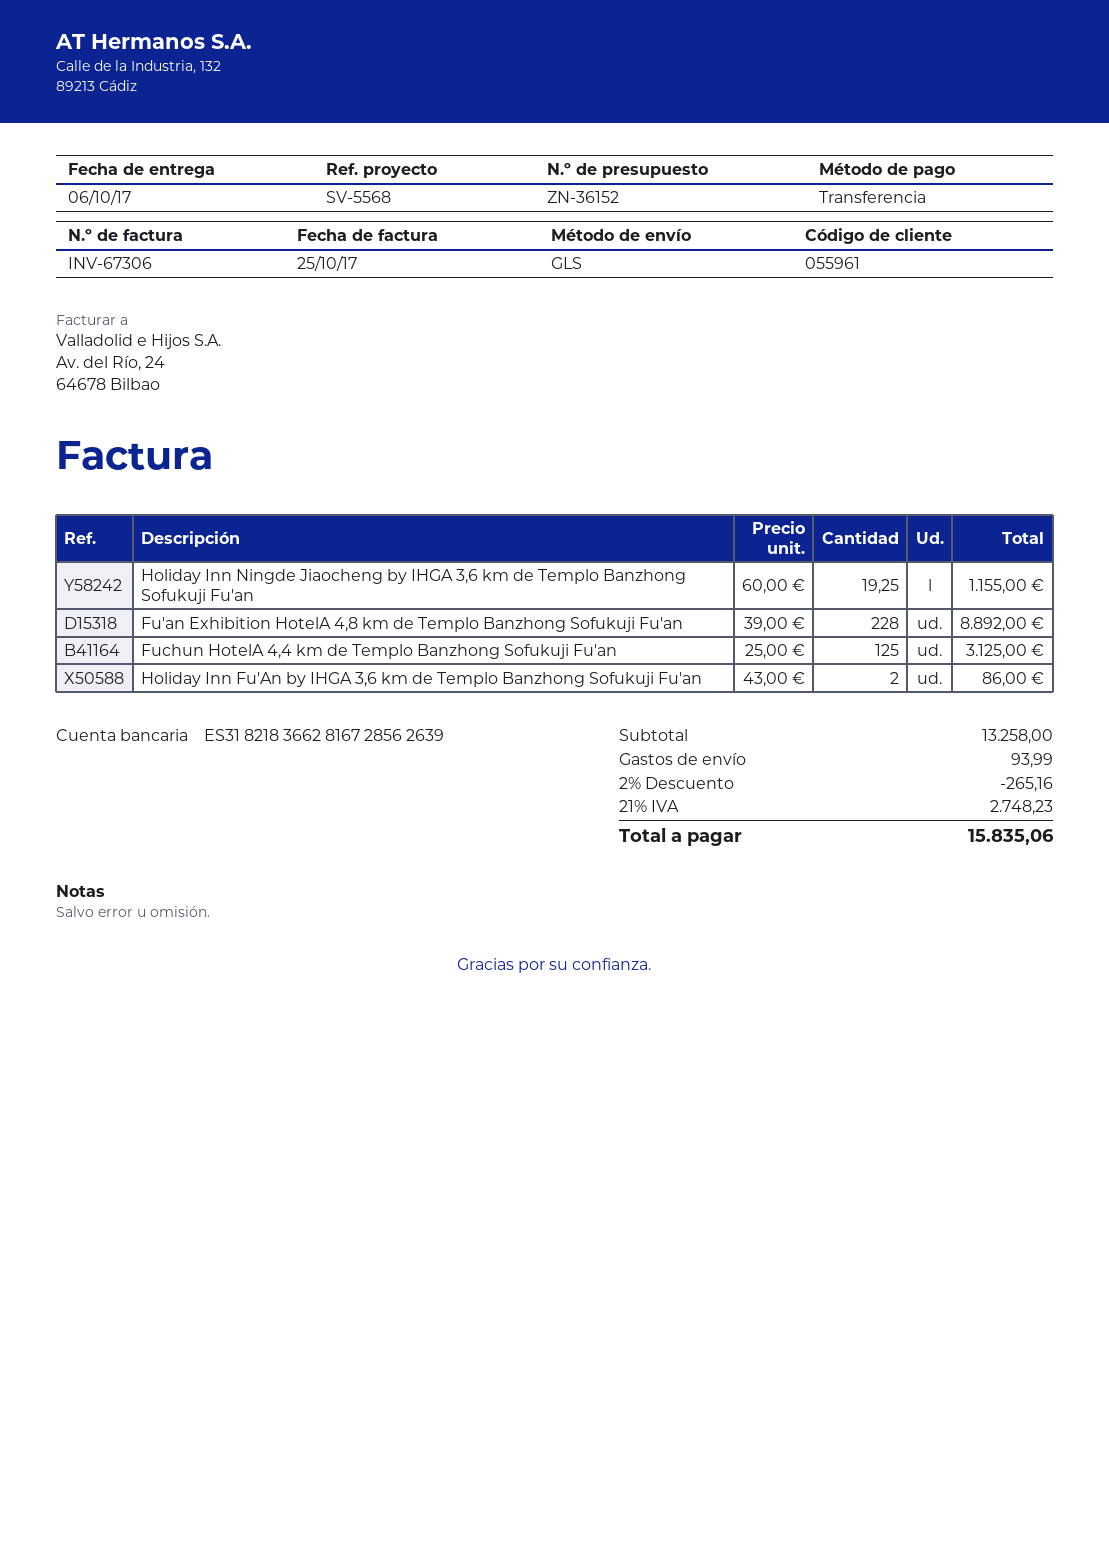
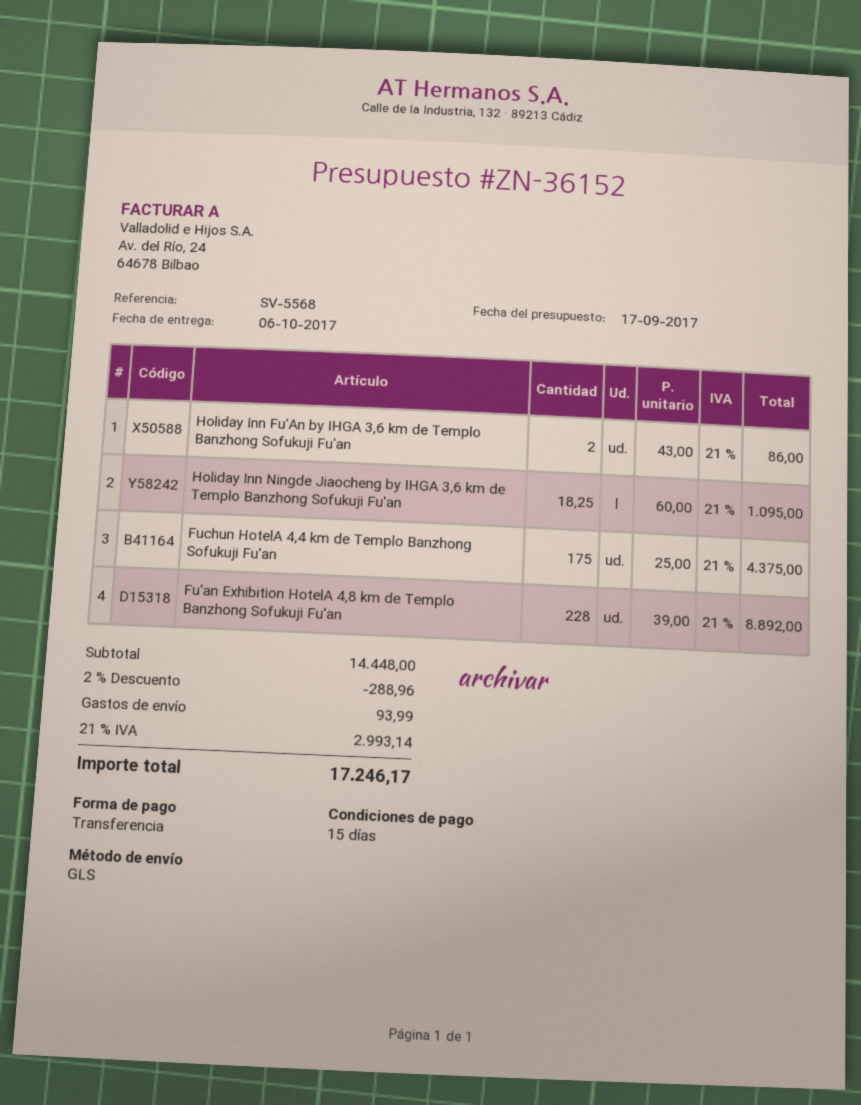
Holiday Inn Ningde Jiaocheng by IHGA 3,6 km de Templo Banzhong Sofukuji Fu'an: 19.25 x 60.00 = 1155.00 -> 18.25 x 60.00 = 1095.00
Fuchun HotelA 4,4 km de Templo Banzhong Sofukuji Fu'an: 125 x 25.00 = 3125.00 -> 175 x 25.00 = 4375.00
subtotal: 13258.00 -> 14448.00
discount: 2% = 265.16 -> 2% = 288.96
tax: 21% = 2748.23 -> 21% = 2993.14
total: 15835.06 -> 17246.17

